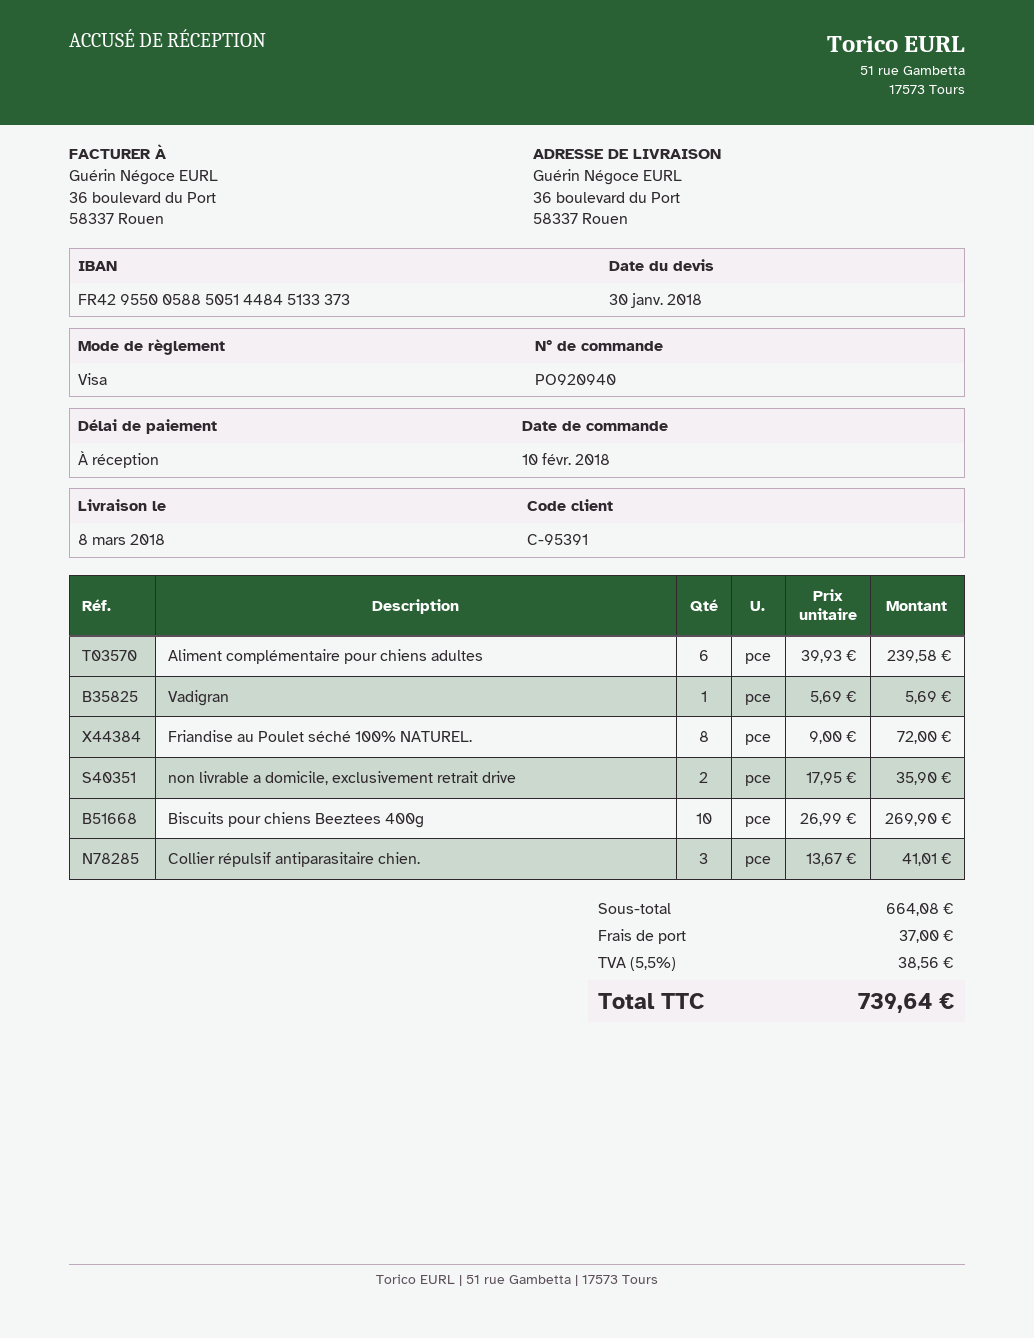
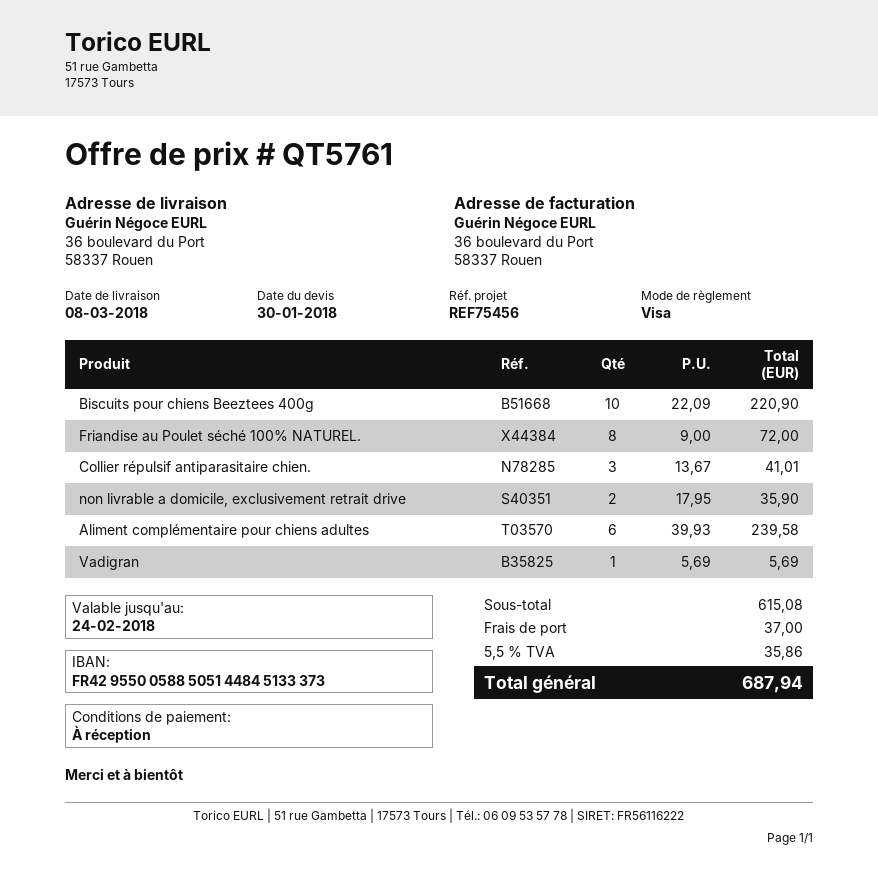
Biscuits pour chiens Beeztees 400g: 10 x 26.99 = 269.90 -> 10 x 22.09 = 220.90
subtotal: 664.08 -> 615.08
tax: 5.5% = 38.56 -> 5.5% = 35.86
total: 739.64 -> 687.94

